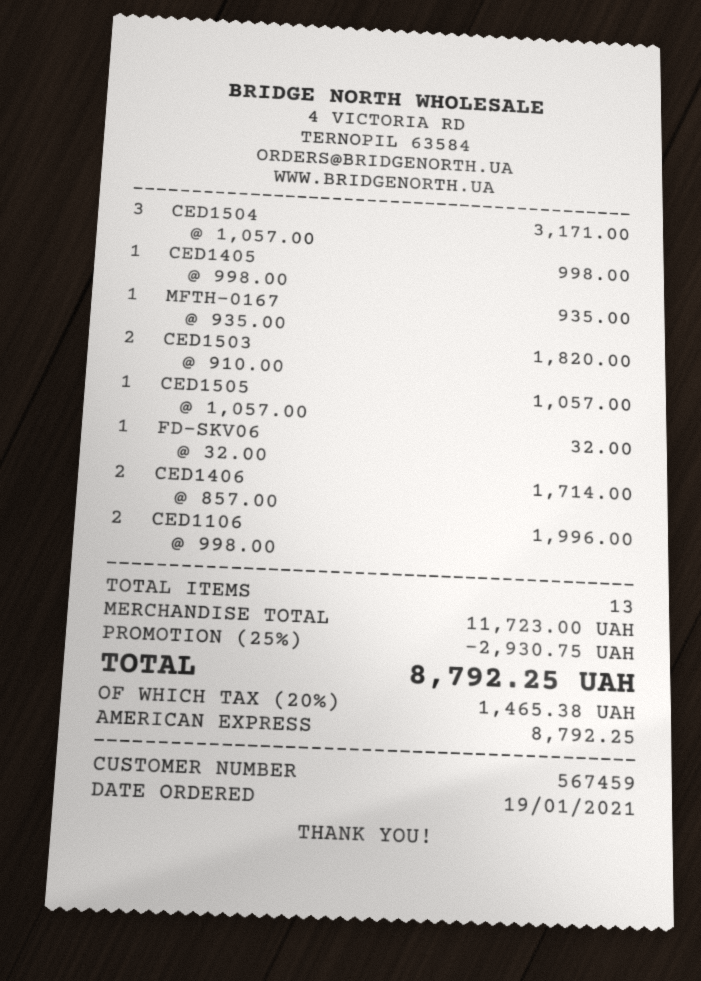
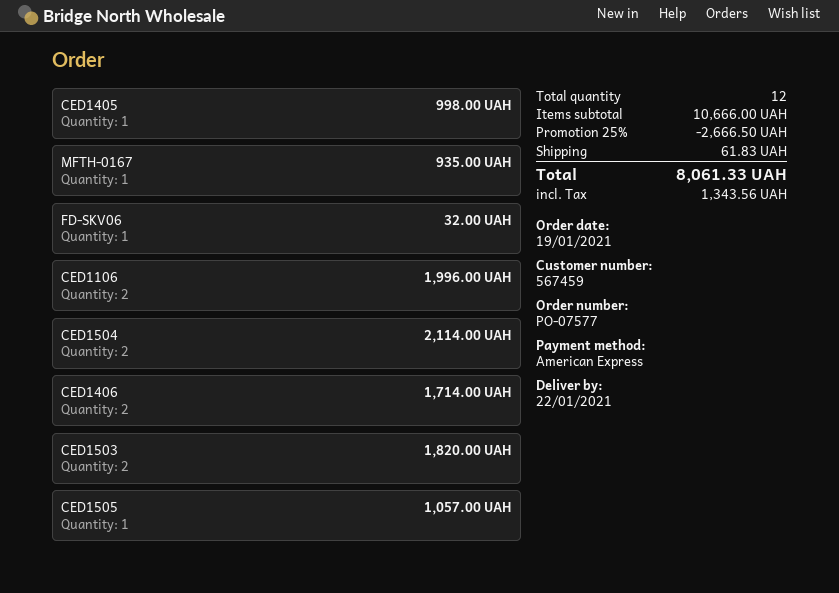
CED1504: 3 for 3171.00 -> 2 for 2114.00
total quantity: 13 -> 12
subtotal: 11723.00 -> 10666.00
discount: 25% = 2930.75 -> 25% = 2666.50
shipping: none -> 61.83
tax: 1465.38 -> 1343.56
total: 8792.25 -> 8061.33

